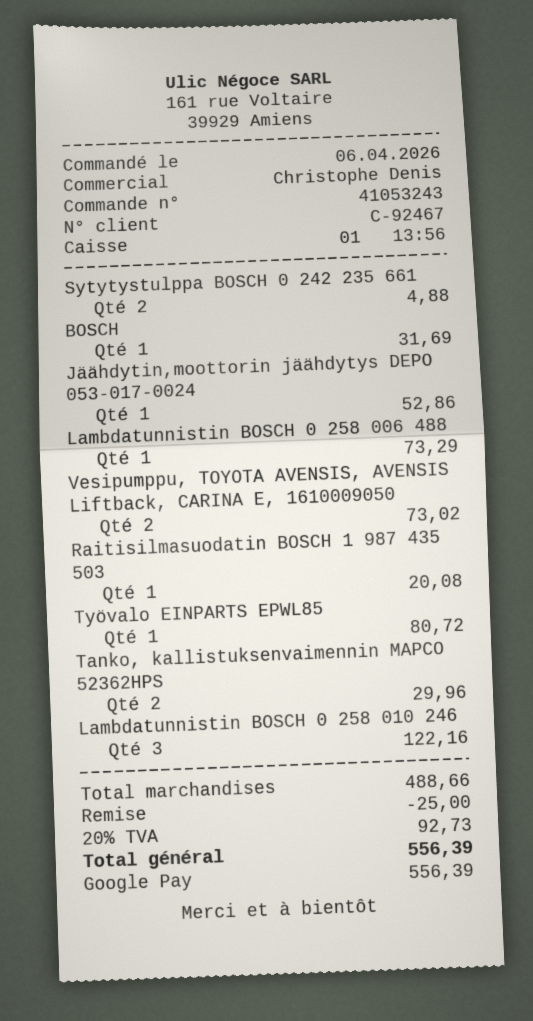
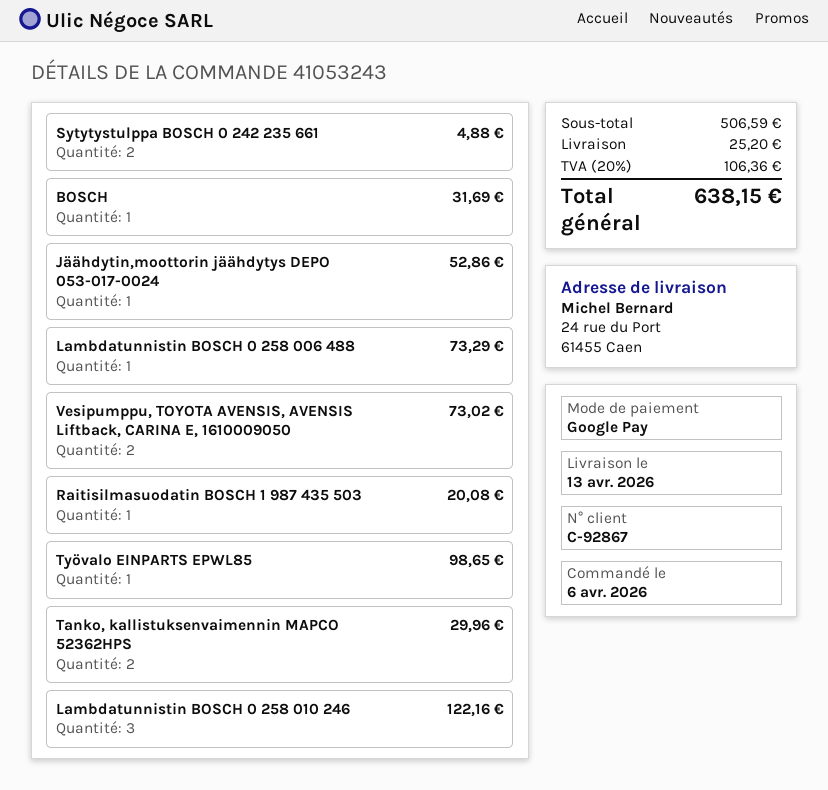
customer number: C-92467 -> C-92867
Työvalo EINPARTS EPWL85: 1 for 80.72 -> 1 for 98.65
subtotal: 488.66 -> 506.59
discount: 25.00 -> none
shipping: none -> 25.20
tax: 20% = 92.73 -> 20% = 106.36
total: 556.39 -> 638.15

